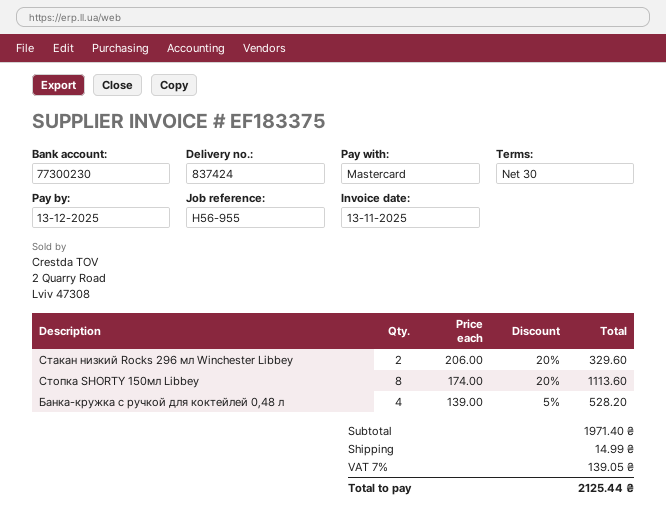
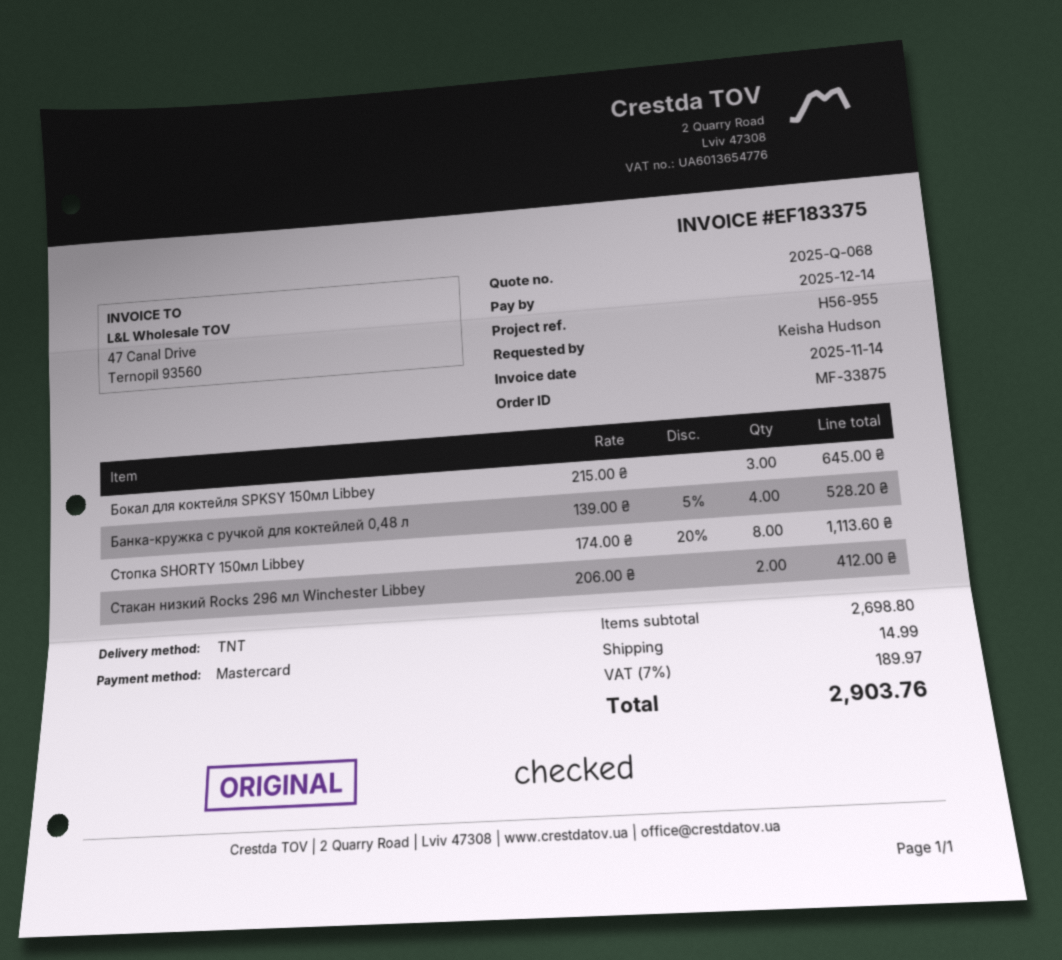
invoice date: 2025-11-13 -> 2025-11-14
due date: 2025-12-13 -> 2025-12-14
Стакан низкий Rocks 296 мл Winchester Libbey: 2 x 206.00 - 20% = 329.60 -> 2 x 206.00 = 412.00
Бокал для коктейля SPKSY 150мл Libbey: none -> 3 x 215.00 = 645.00
subtotal: 1971.40 -> 2698.80
tax: 7% = 139.05 -> 7% = 189.97
total: 2125.44 -> 2903.76

